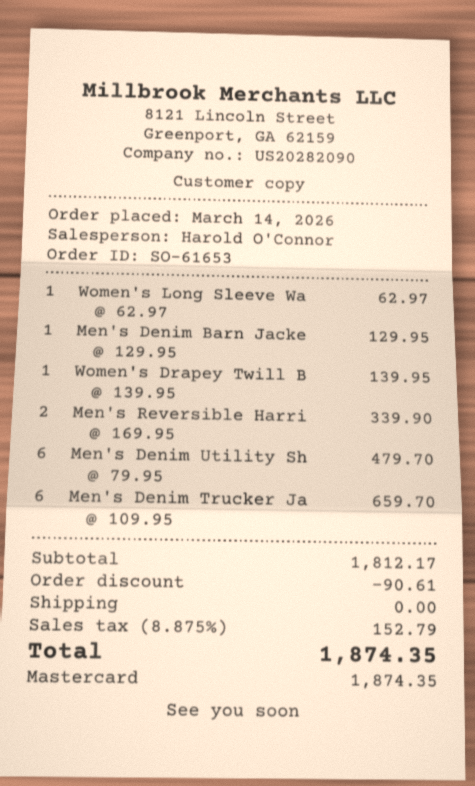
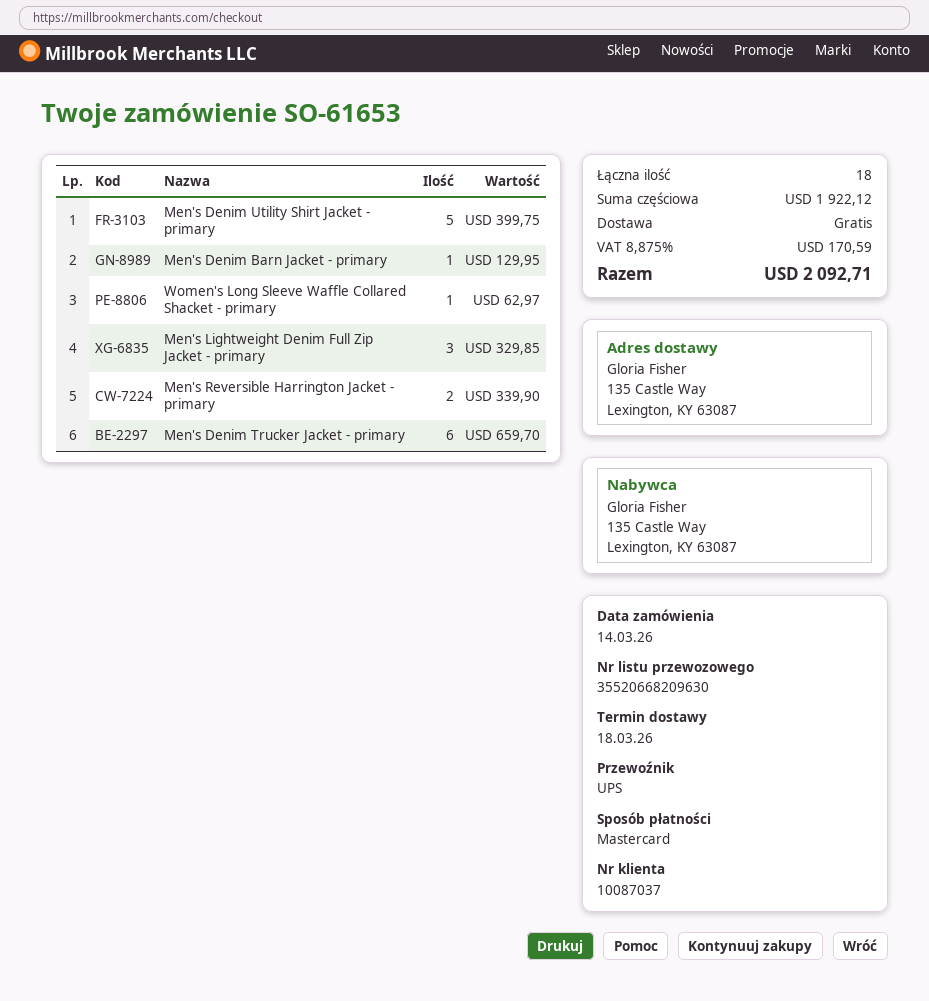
Women's Drapey Twill B: 1 for 139.95 -> none
Men's Denim Utility Sh: 6 for 479.70 -> 5 for 399.75
Men's Lightweight Denim Full Zip Jacket - primary: none -> 3 for 329.85
subtotal: 1812.17 -> 1922.12
discount: 90.61 -> none
tax: 8.875% = 152.79 -> 8.875% = 170.59
total: 1874.35 -> 2092.71

